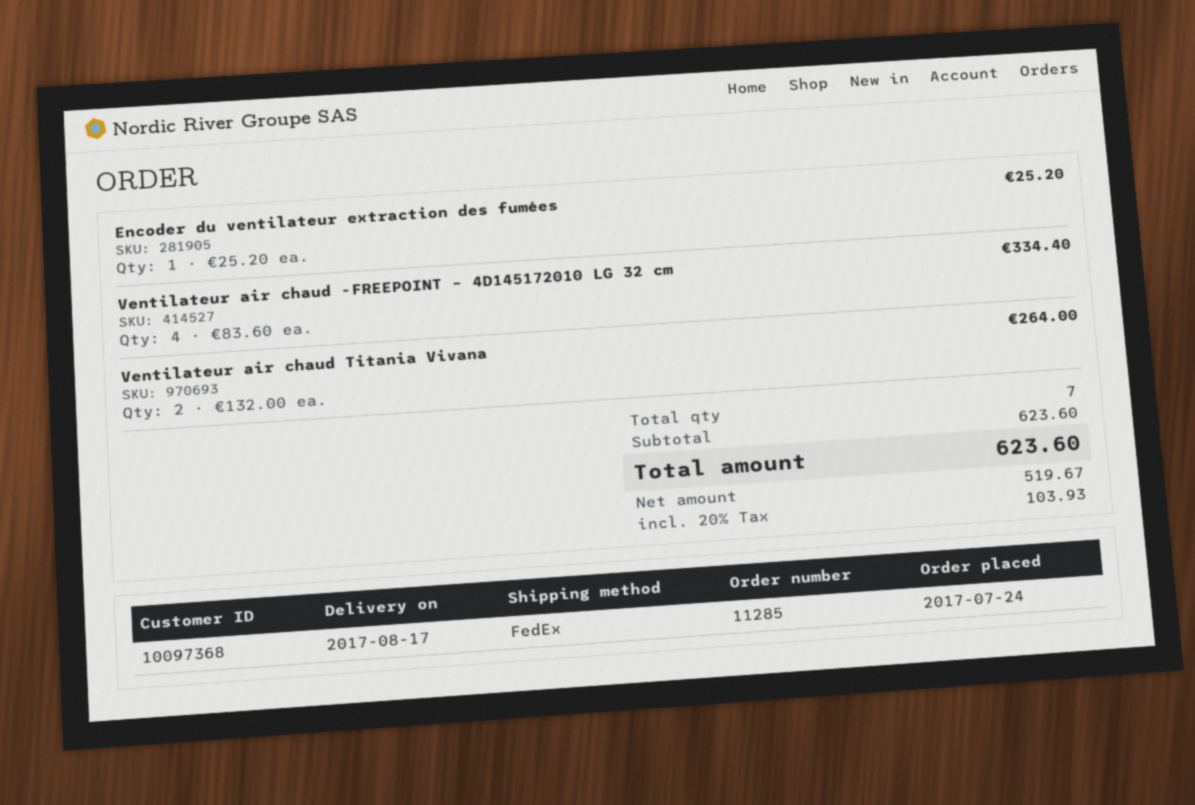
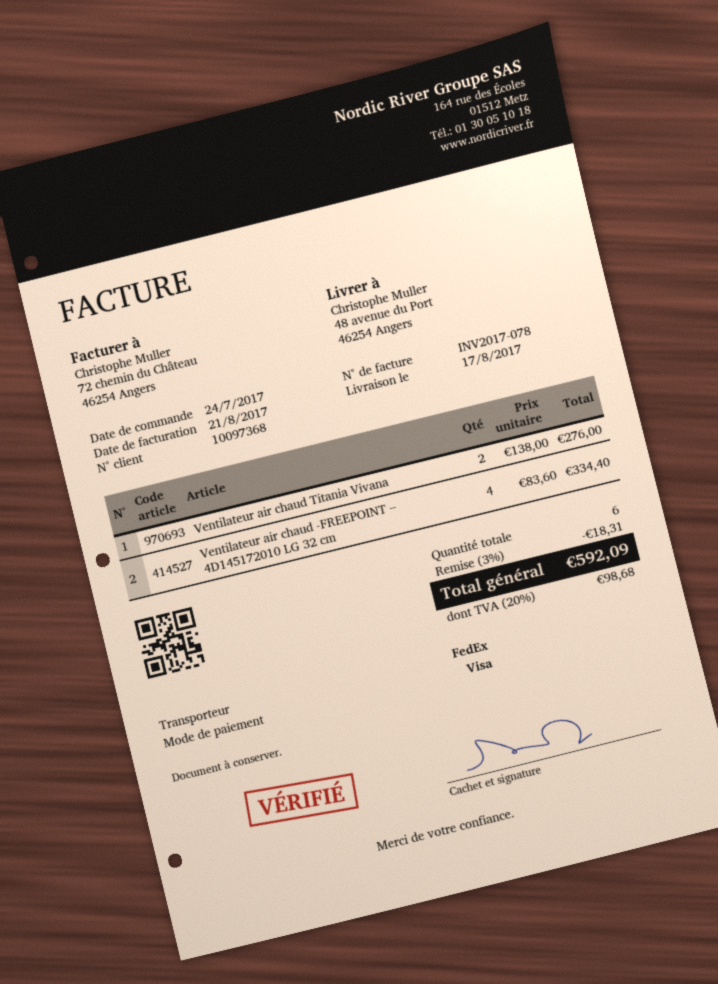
Encoder du ventilateur extraction des fumées: 1 x 25.20 = 25.20 -> none
Ventilateur air chaud Titania Vivana: 2 x 132.00 = 264.00 -> 2 x 138.00 = 276.00
total quantity: 7 -> 6
discount: none -> 3% = 18.31
tax: 20% = 103.93 -> 20% = 98.68
total: 623.60 -> 592.09

